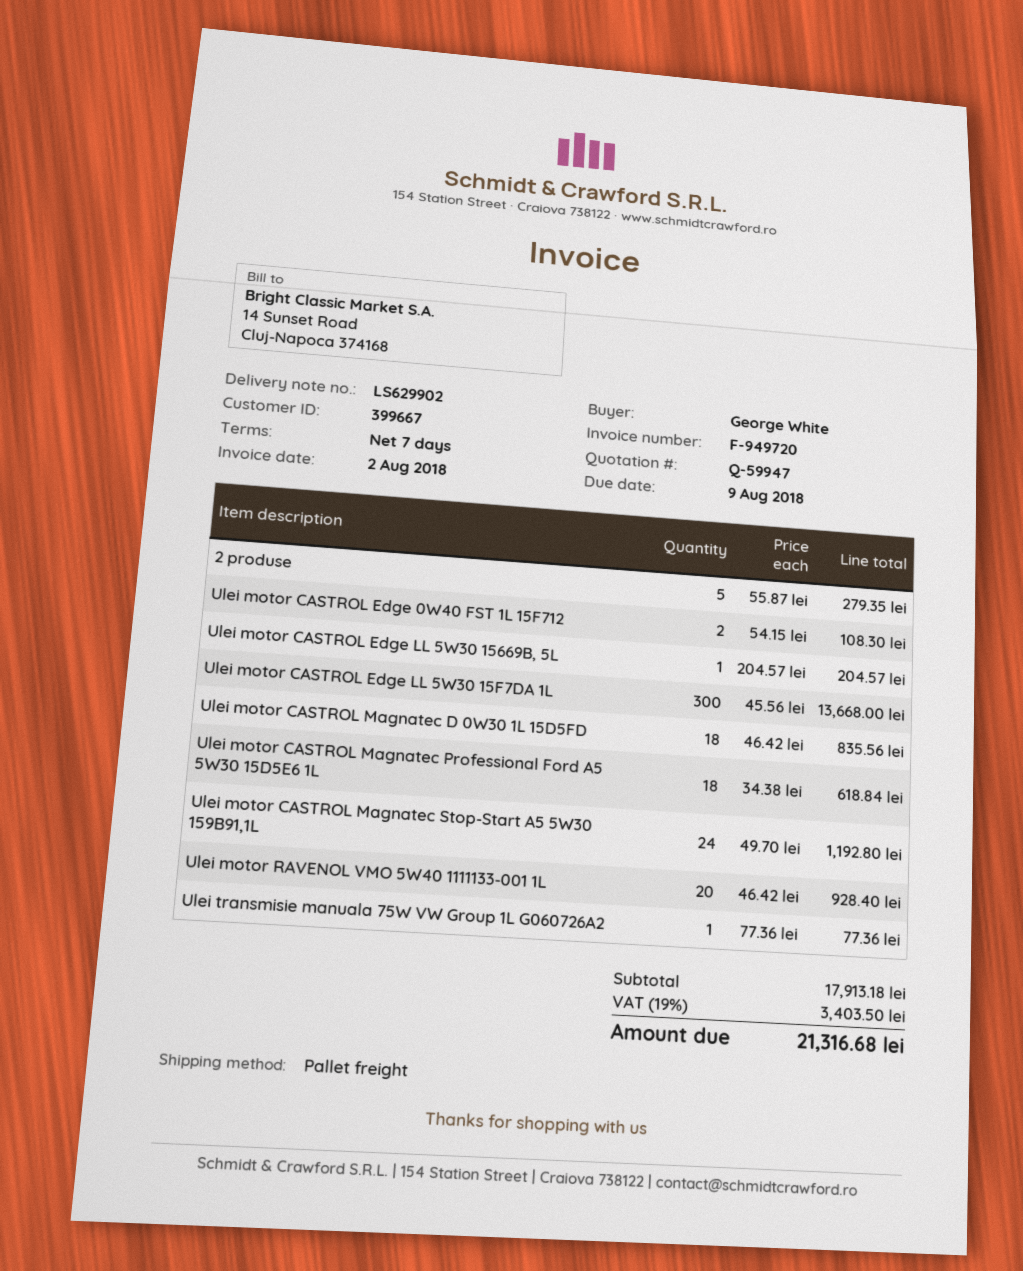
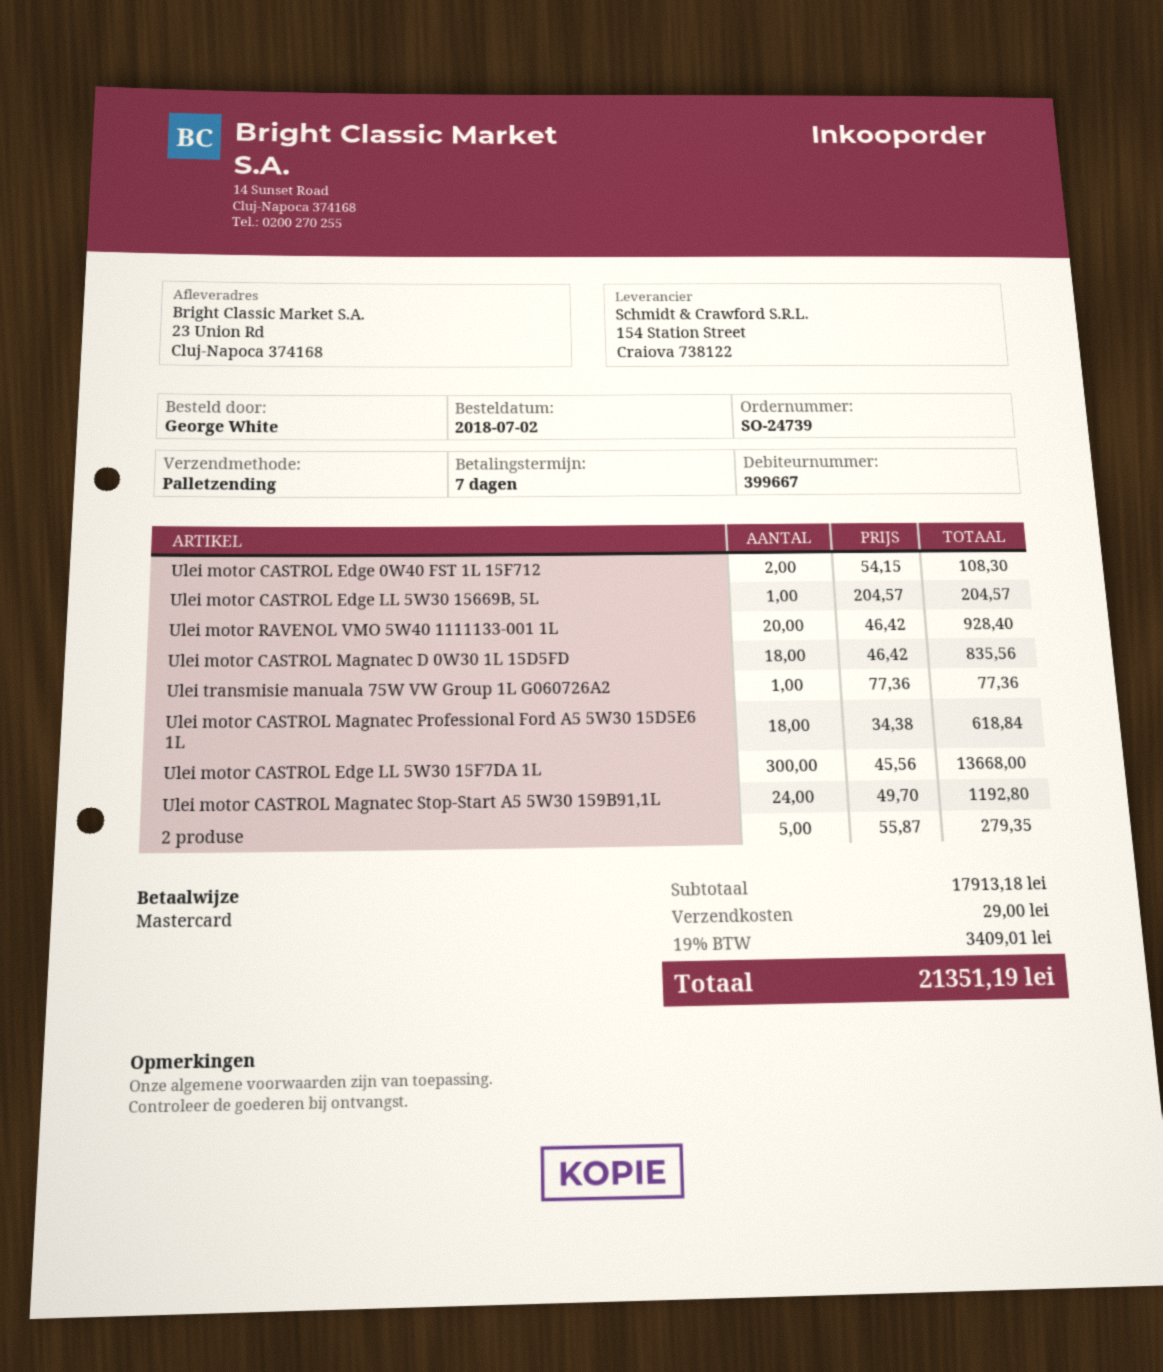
shipping: none -> 29.00
tax: 19% = 3403.50 -> 19% = 3409.01
total: 21316.68 -> 21351.19

